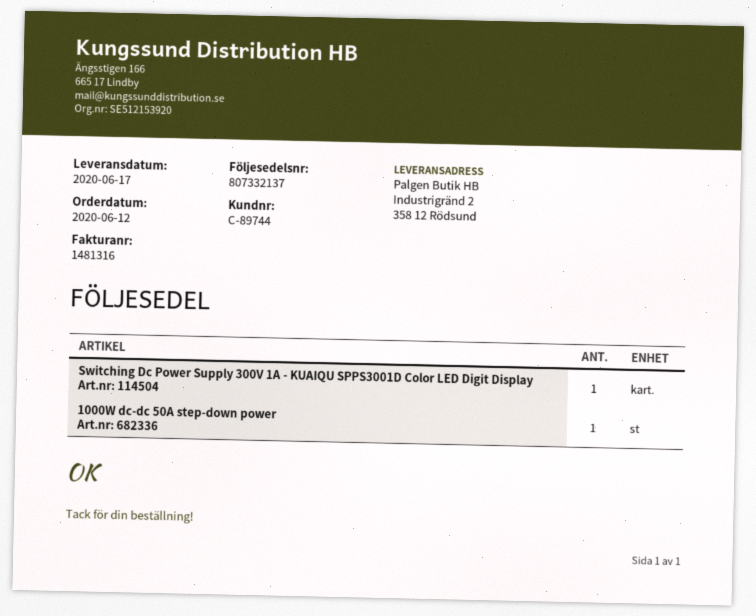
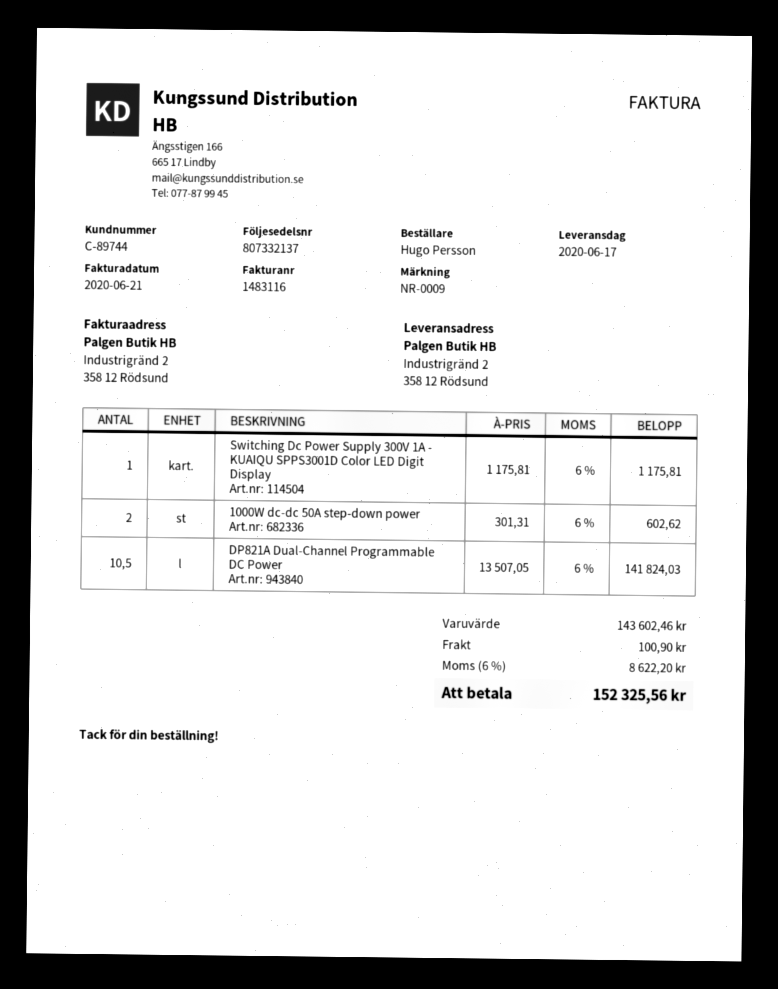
invoice number: 1481316 -> 1483116
1000W dc-dc 50A step-down power: 1 -> 2
DP821A Dual-Channel Programmable DC Power: none -> 10.5

